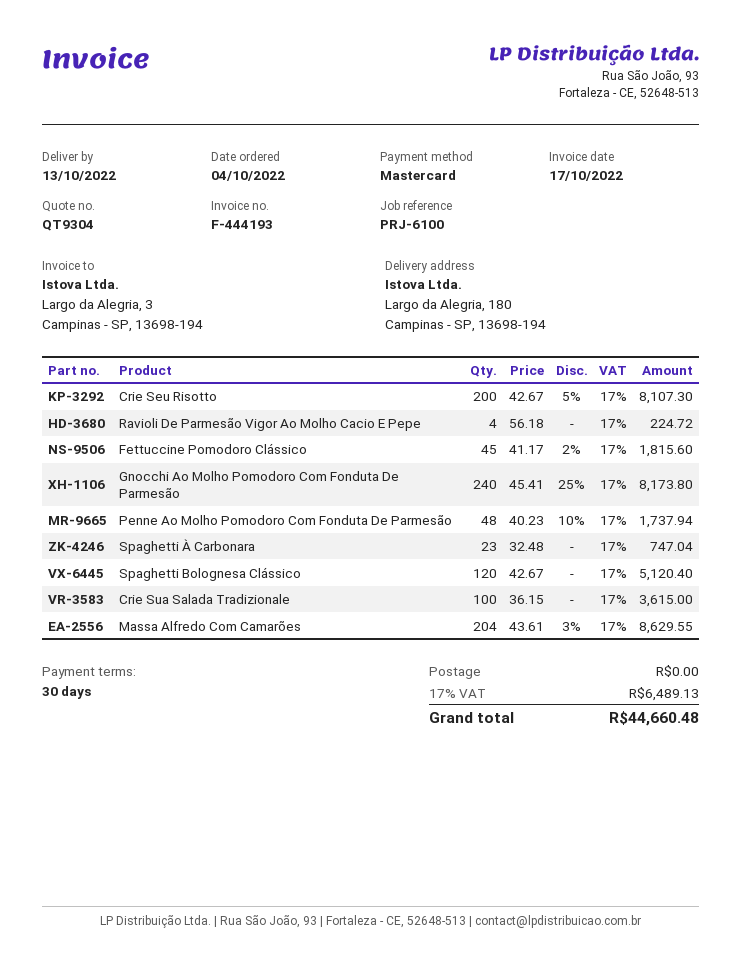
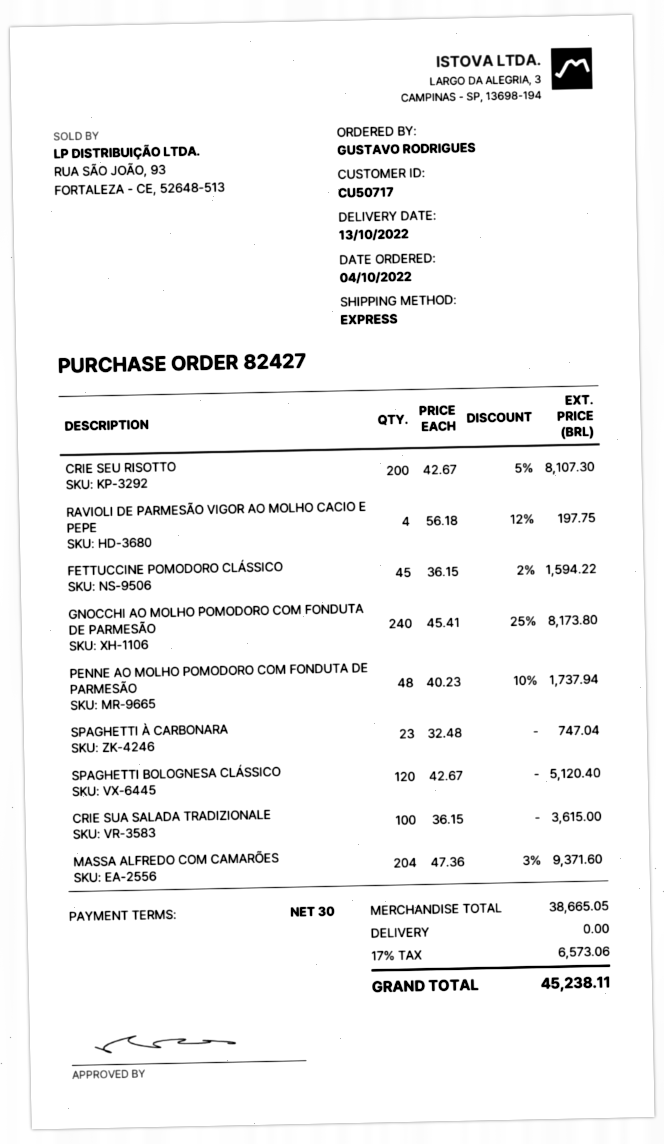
Ravioli De Parmesão Vigor Ao Molho Cacio E Pepe: 4 x 56.18 = 224.72 -> 4 x 56.18 - 12% = 197.75
Fettuccine Pomodoro Clássico: 45 x 41.17 - 2% = 1815.60 -> 45 x 36.15 - 2% = 1594.22
Massa Alfredo Com Camarões: 204 x 43.61 - 3% = 8629.55 -> 204 x 47.36 - 3% = 9371.60
tax: 17% = 6489.13 -> 17% = 6573.06
total: 44660.48 -> 45238.11

